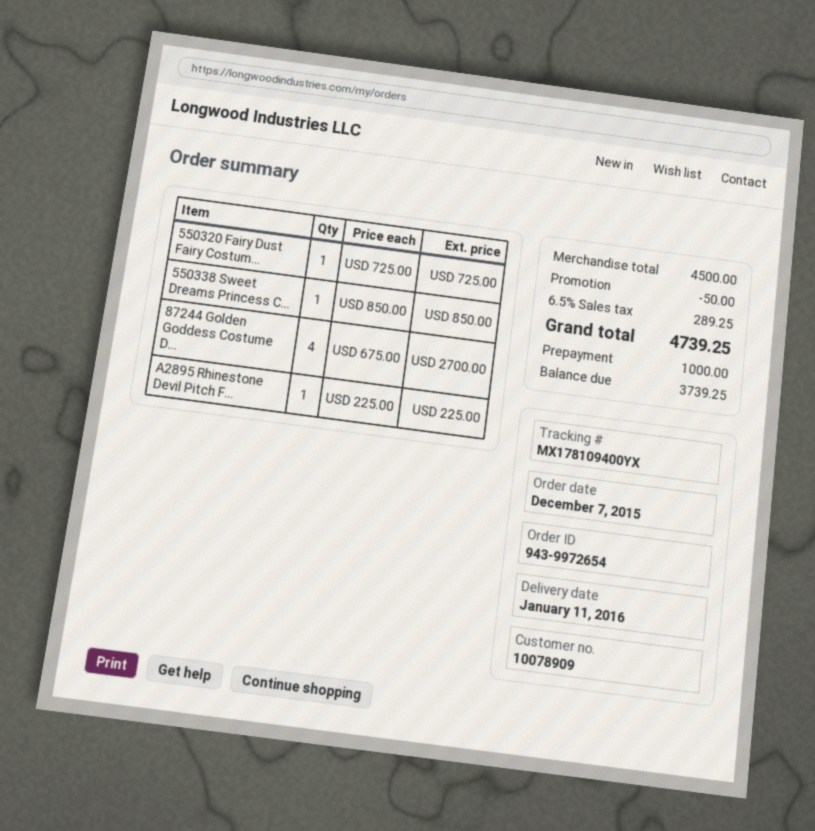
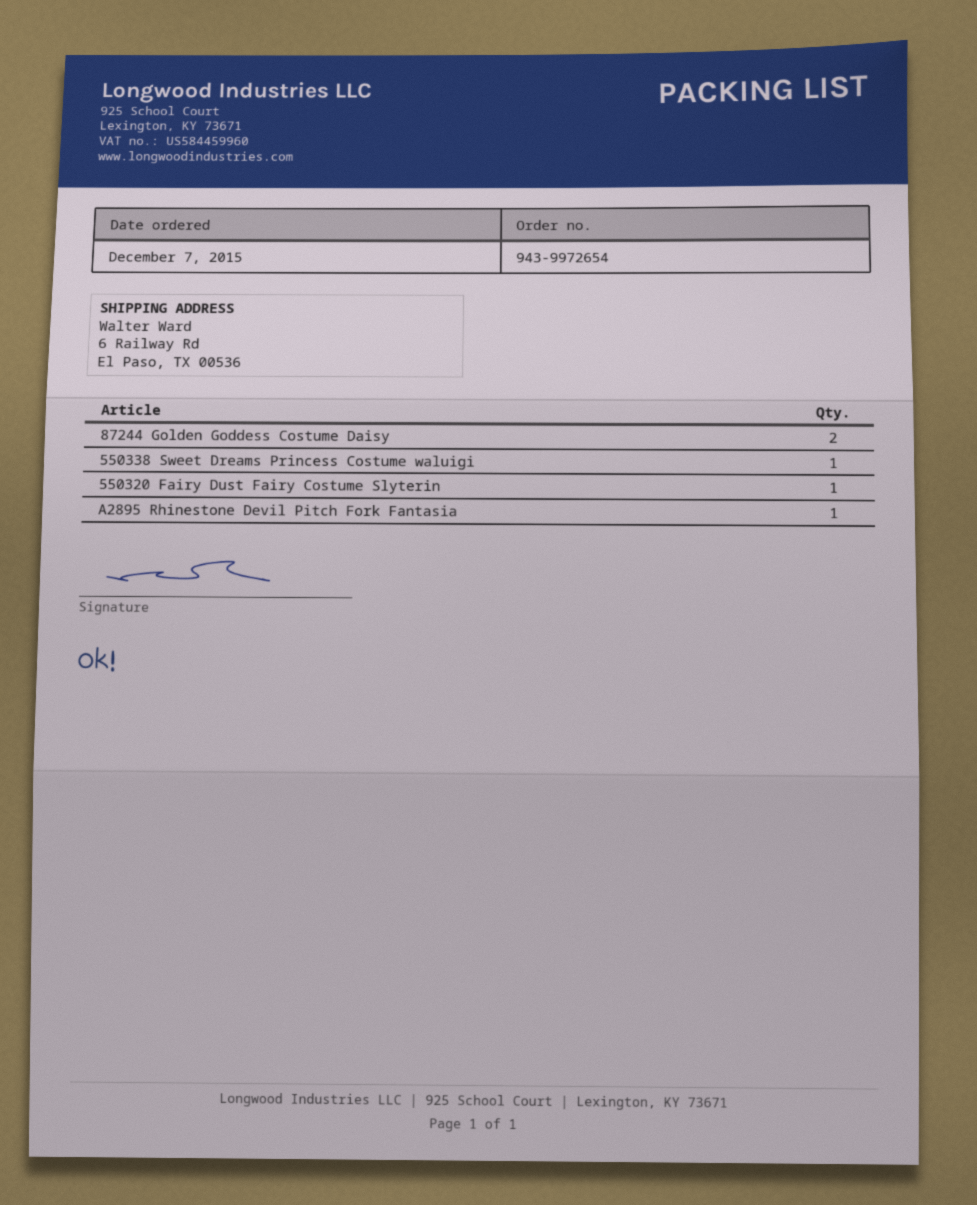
87244 Golden Goddess Costume D...: 4 -> 2

